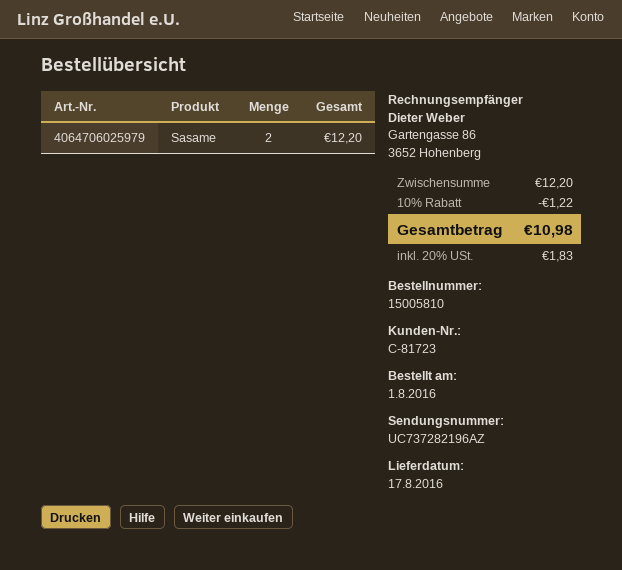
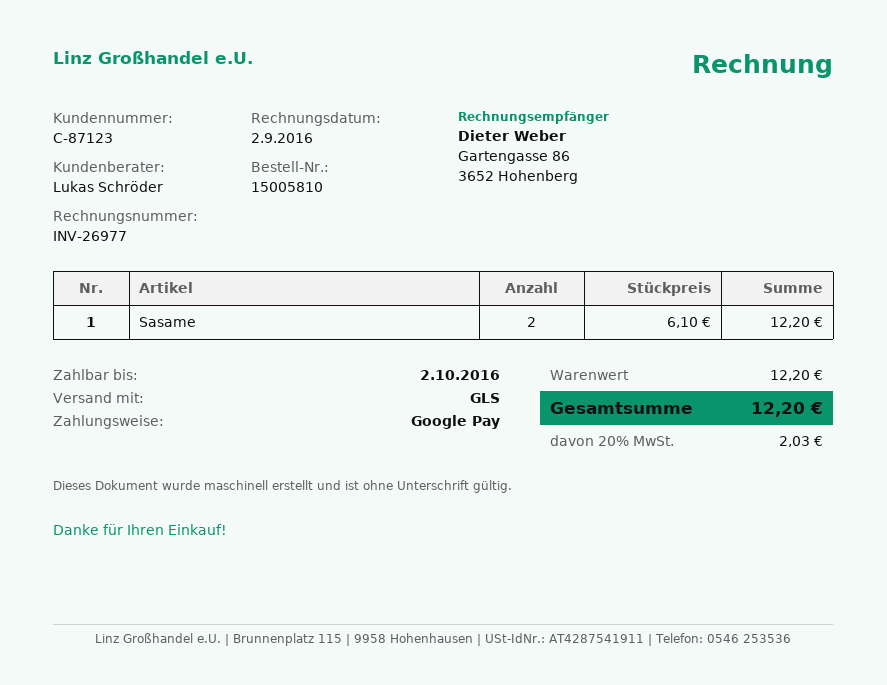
customer number: C-81723 -> C-87123
discount: 10% = 1.22 -> none
tax: 20% = 1.83 -> 20% = 2.03
total: 10.98 -> 12.20

